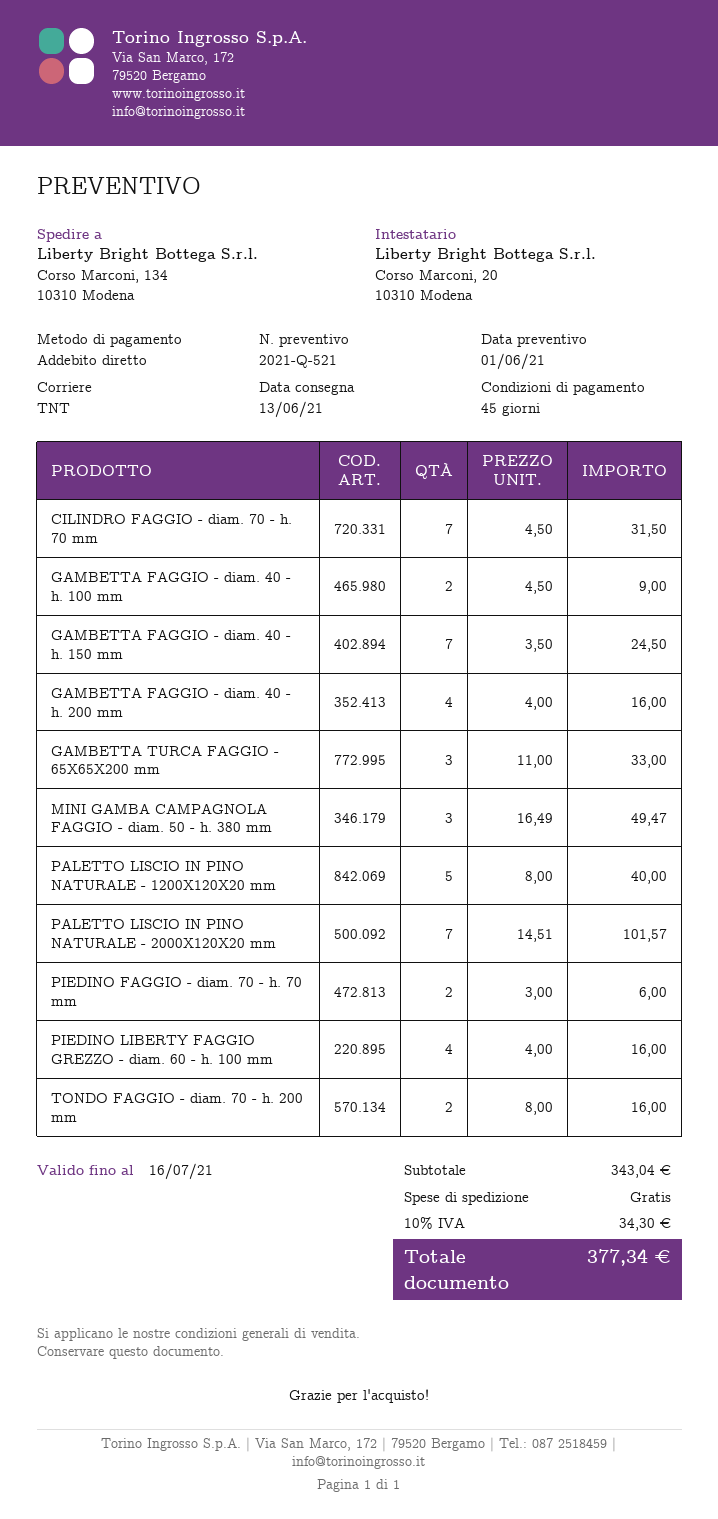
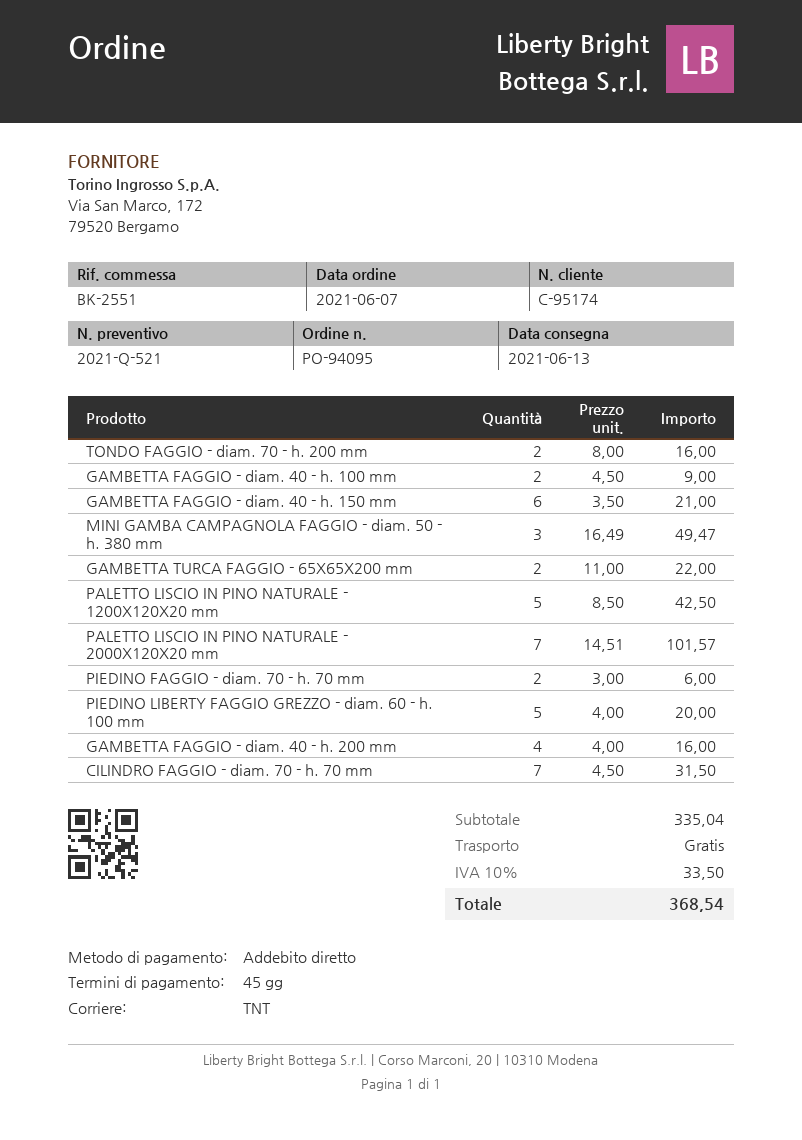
GAMBETTA FAGGIO - diam. 40 - h. 150 mm: 7 x 3.50 = 24.50 -> 6 x 3.50 = 21.00
GAMBETTA TURCA FAGGIO - 65X65X200 mm: 3 x 11.00 = 33.00 -> 2 x 11.00 = 22.00
PALETTO LISCIO IN PINO NATURALE - 1200X120X20 mm: 5 x 8.00 = 40.00 -> 5 x 8.50 = 42.50
PIEDINO LIBERTY FAGGIO GREZZO - diam. 60 - h. 100 mm: 4 x 4.00 = 16.00 -> 5 x 4.00 = 20.00
subtotal: 343.04 -> 335.04
tax: 10% = 34.30 -> 10% = 33.50
total: 377.34 -> 368.54

